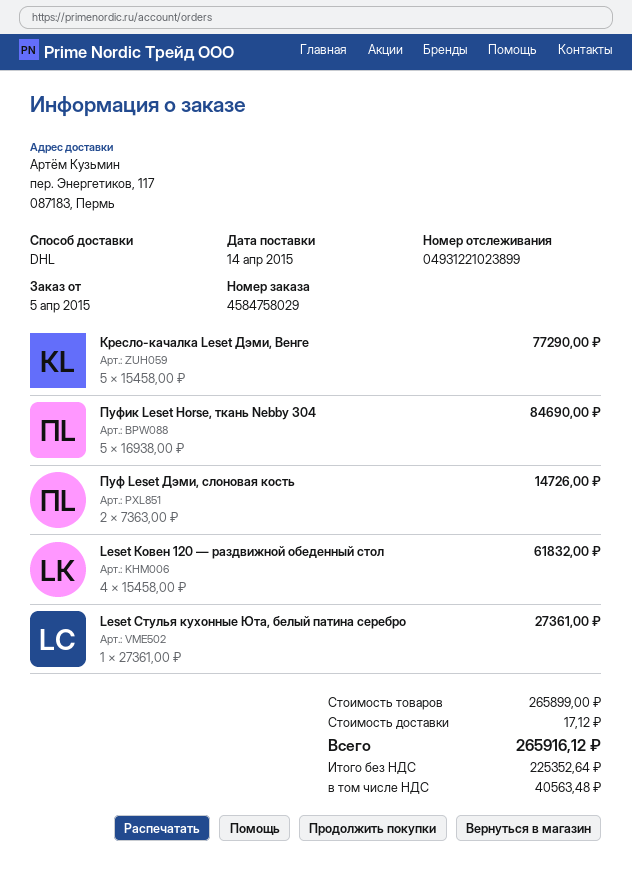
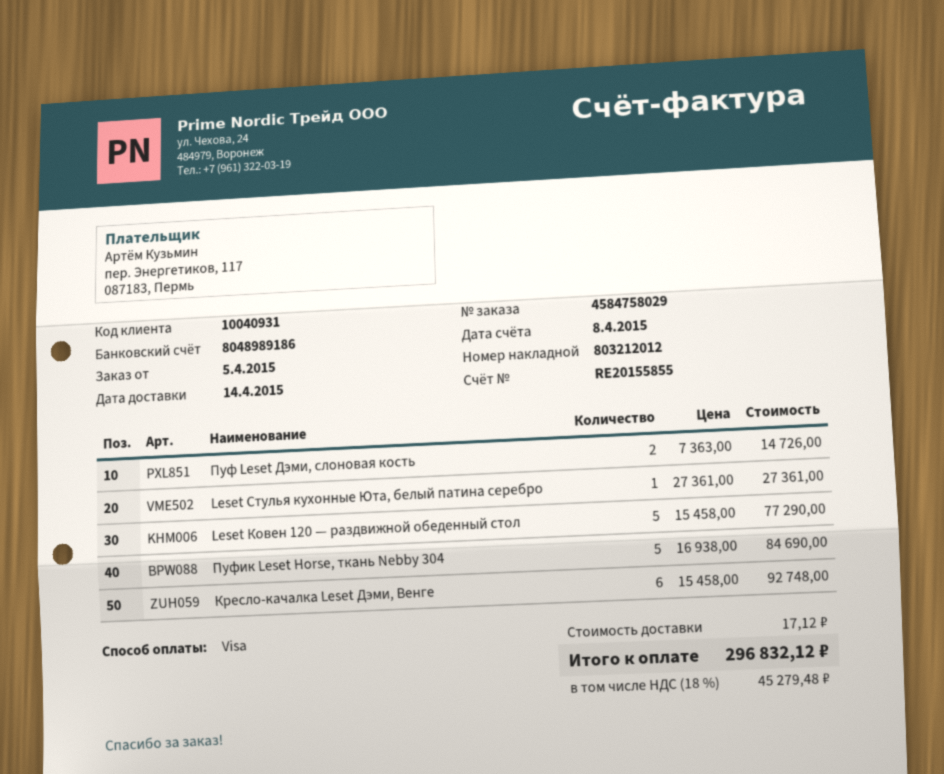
Кресло-качалка Leset Дэми, Венге: 5 x 15458.00 = 77290.00 -> 6 x 15458.00 = 92748.00
Leset Ковен 120 — раздвижной обеденный стол: 4 x 15458.00 = 61832.00 -> 5 x 15458.00 = 77290.00
tax: 40563.48 -> 45279.48
total: 265916.12 -> 296832.12

